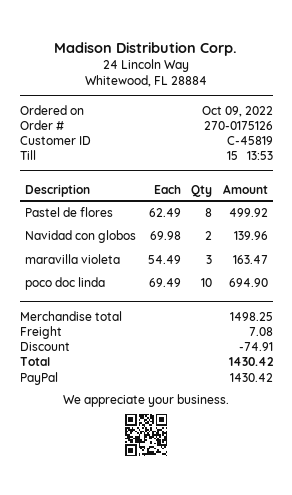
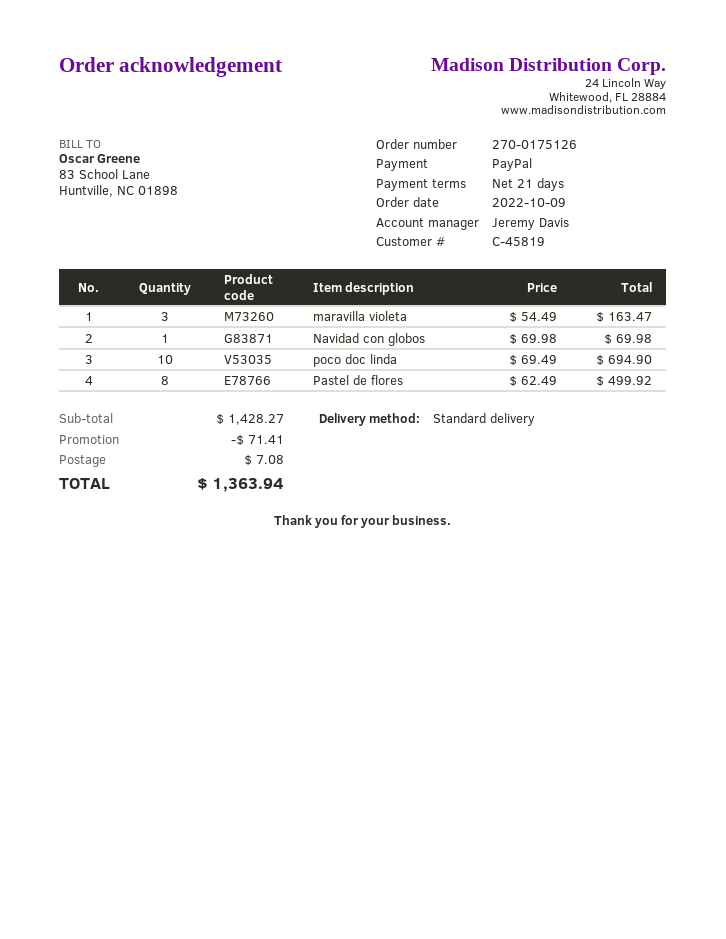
Navidad con globos: 2 x 69.98 = 139.96 -> 1 x 69.98 = 69.98
subtotal: 1498.25 -> 1428.27
discount: 74.91 -> 71.41
total: 1430.42 -> 1363.94

